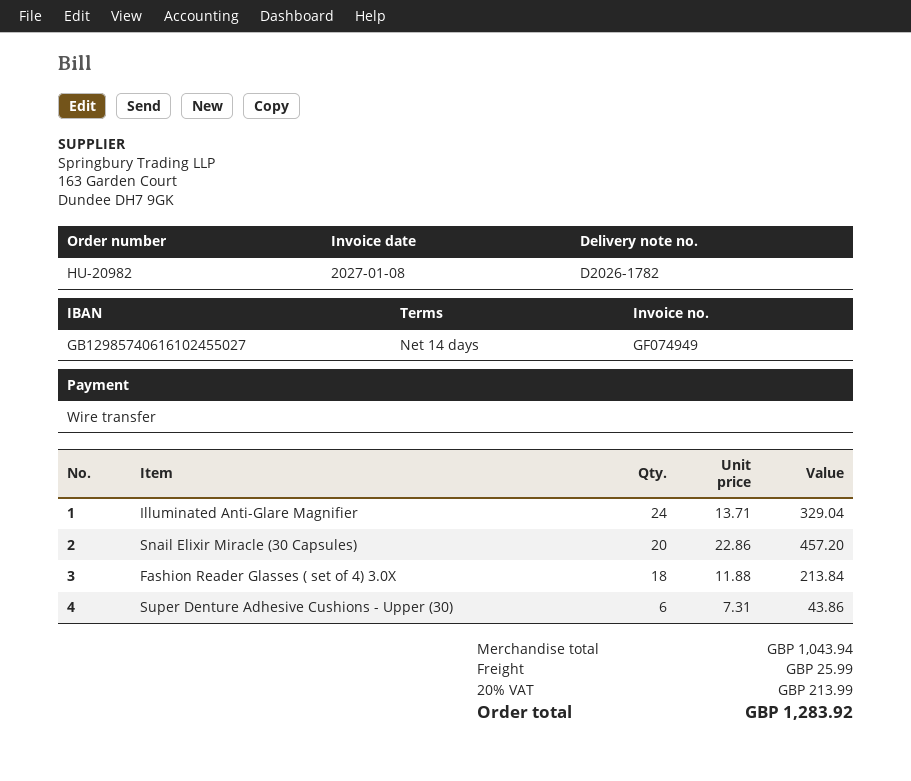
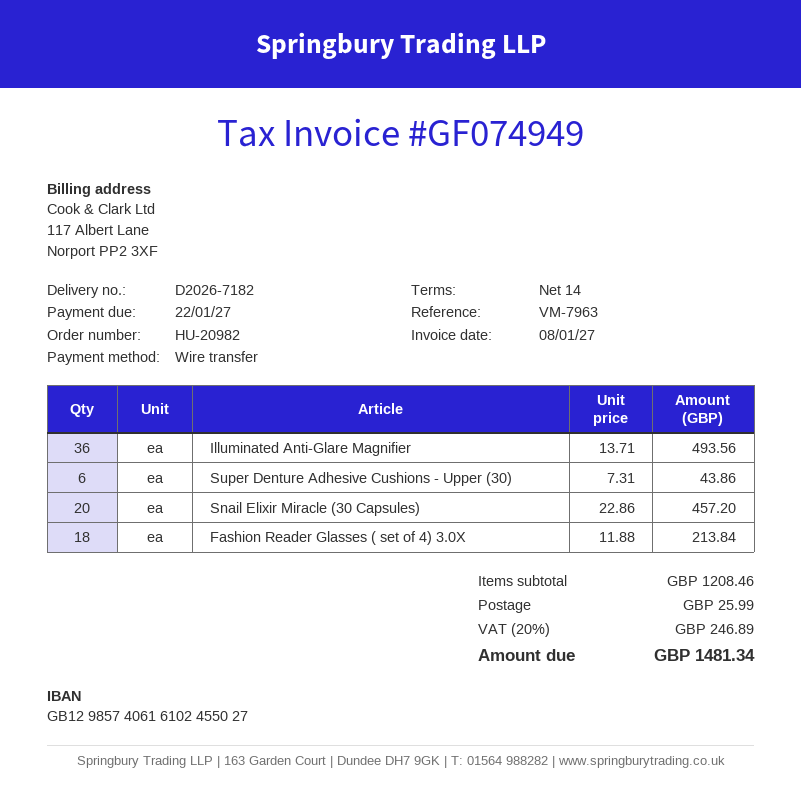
delivery note number: D2026-1782 -> D2026-7182
Illuminated Anti-Glare Magnifier: 24 x 13.71 = 329.04 -> 36 x 13.71 = 493.56
subtotal: 1043.94 -> 1208.46
tax: 20% = 213.99 -> 20% = 246.89
total: 1283.92 -> 1481.34

